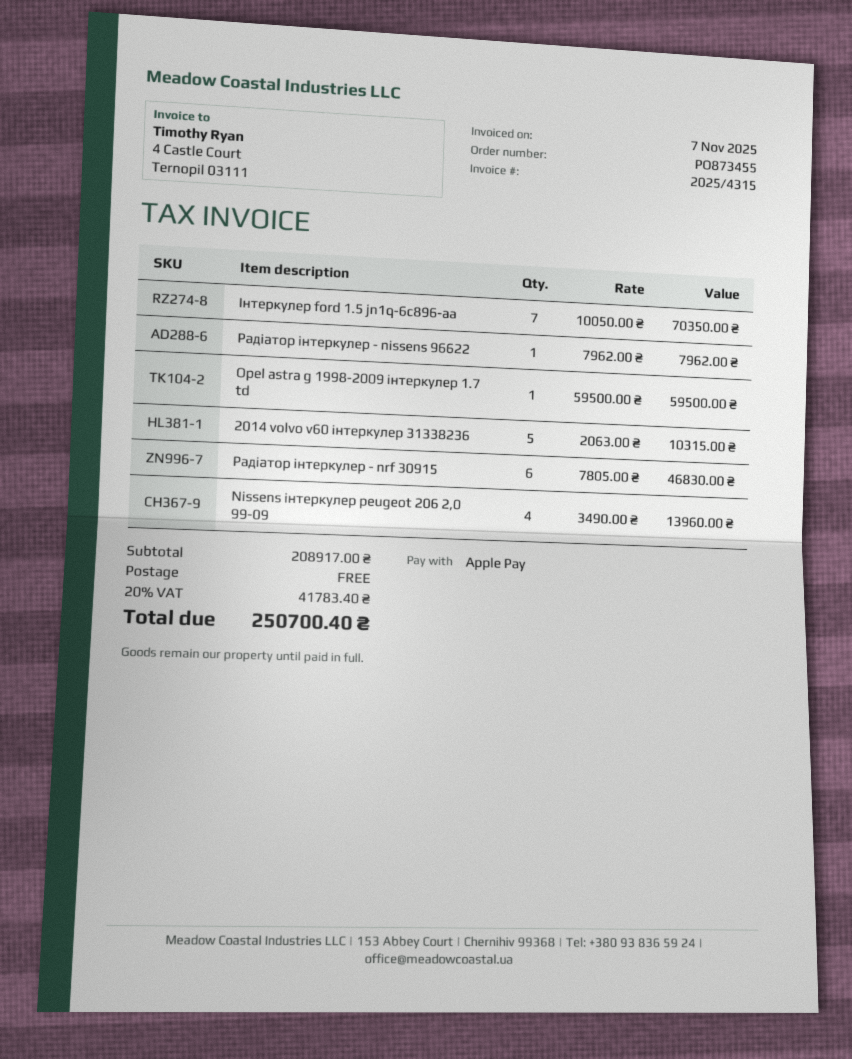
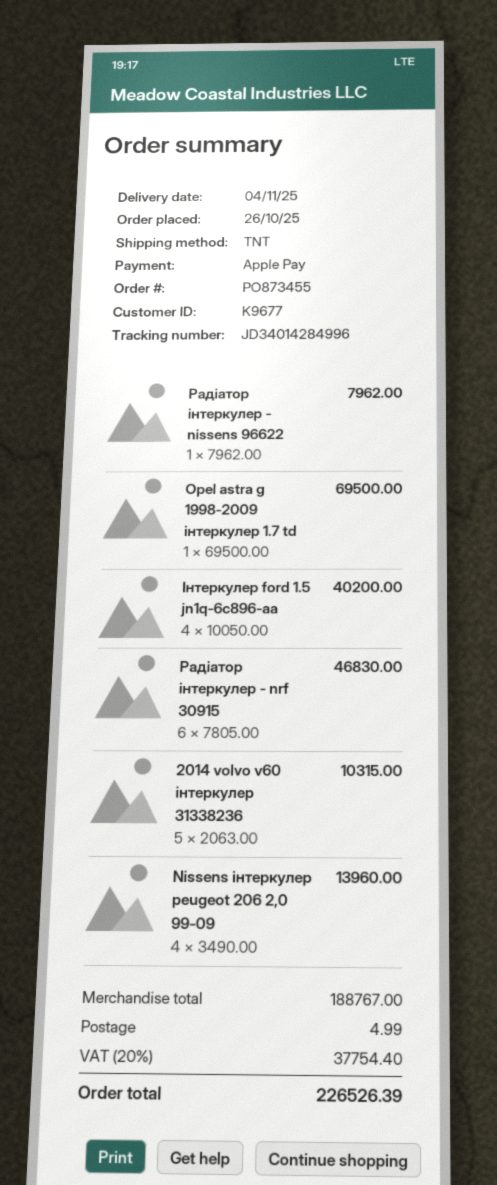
Інтеркулер ford 1.5 jn1q-6c896-aa: 7 x 10050.00 = 70350.00 -> 4 x 10050.00 = 40200.00
Opel astra g 1998-2009 інтеркулер 1.7 td: 1 x 59500.00 = 59500.00 -> 1 x 69500.00 = 69500.00
subtotal: 208917.00 -> 188767.00
shipping: 0.00 -> 4.99
tax: 20% = 41783.40 -> 20% = 37754.40
total: 250700.40 -> 226526.39

